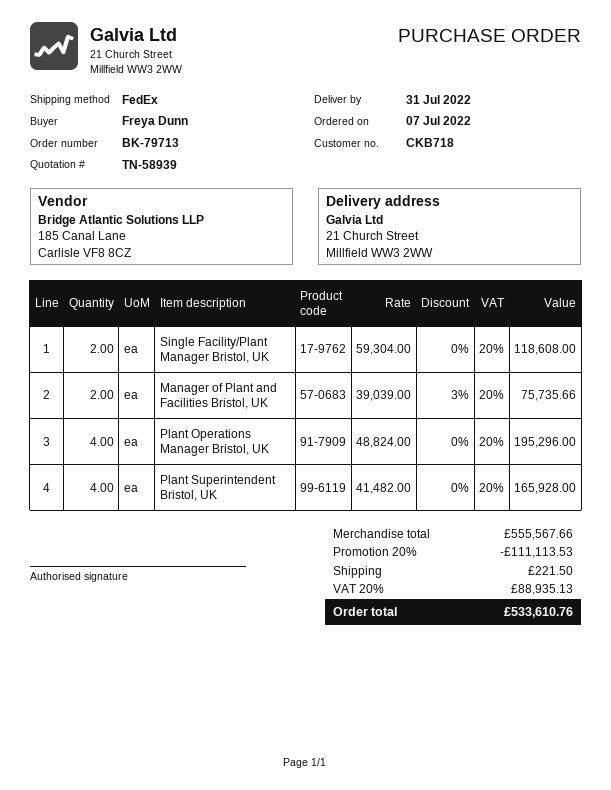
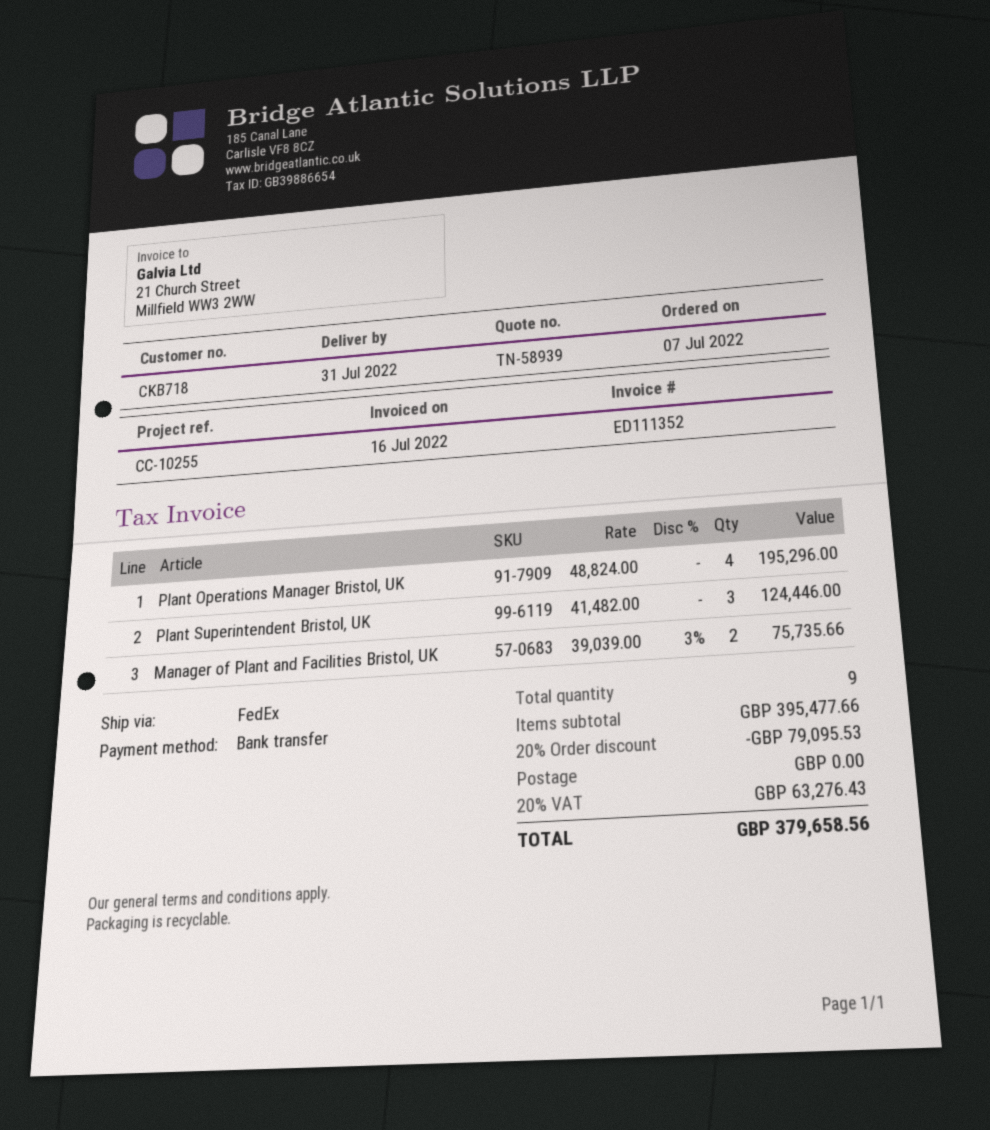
Single Facility/Plant Manager Bristol, UK: 2 x 59304.00 = 118608.00 -> none
Plant Superintendent Bristol, UK: 4 x 41482.00 = 165928.00 -> 3 x 41482.00 = 124446.00
subtotal: 555567.66 -> 395477.66
discount: 20% = 111113.53 -> 20% = 79095.53
shipping: 221.50 -> 0.00
tax: 20% = 88935.13 -> 20% = 63276.43
total: 533610.76 -> 379658.56

